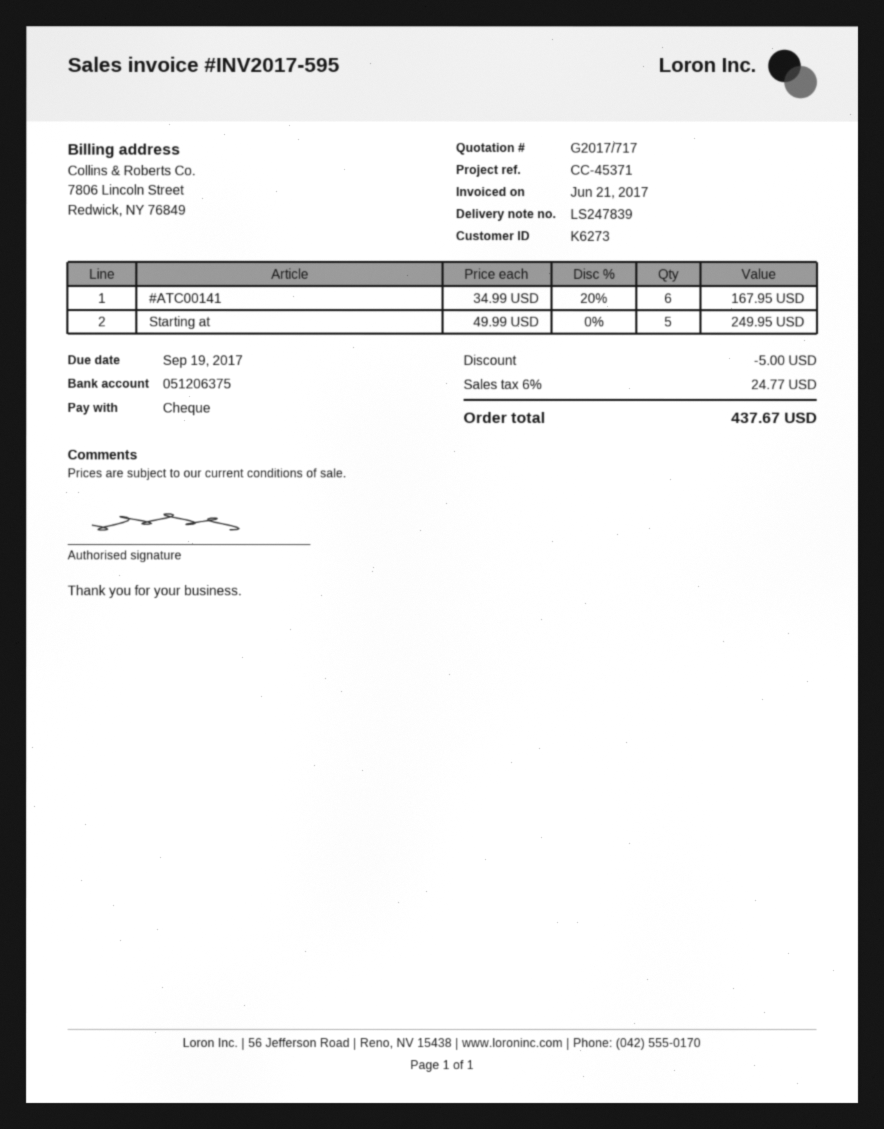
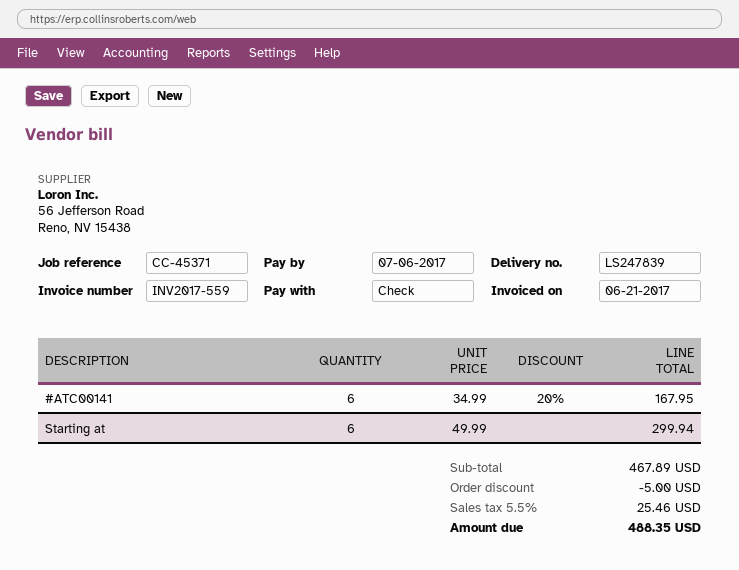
invoice number: INV2017-595 -> INV2017-559
due date: 2017-09-19 -> 2017-07-06
Starting at: 5 x 49.99 = 249.95 -> 6 x 49.99 = 299.94
tax: 6% = 24.77 -> 5.5% = 25.46
total: 437.67 -> 488.35

